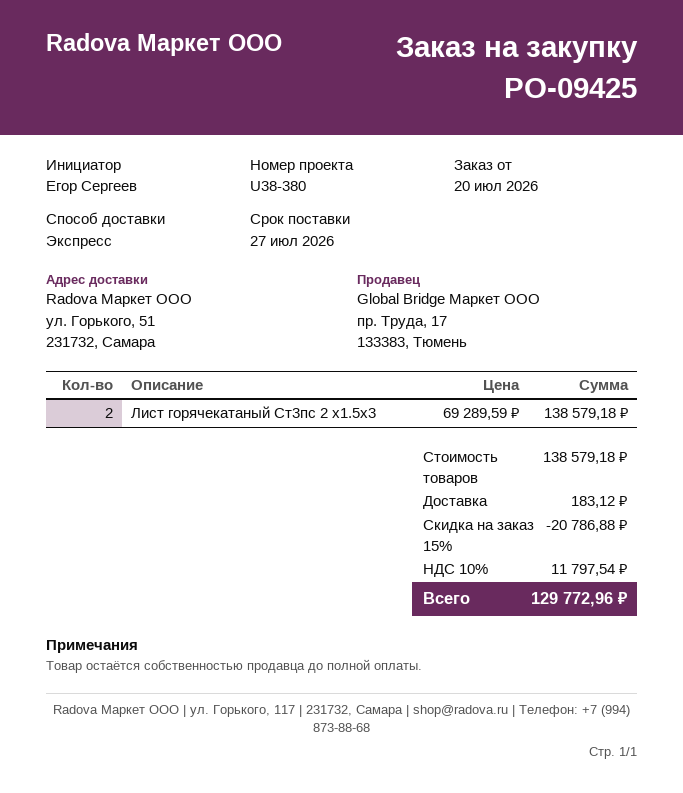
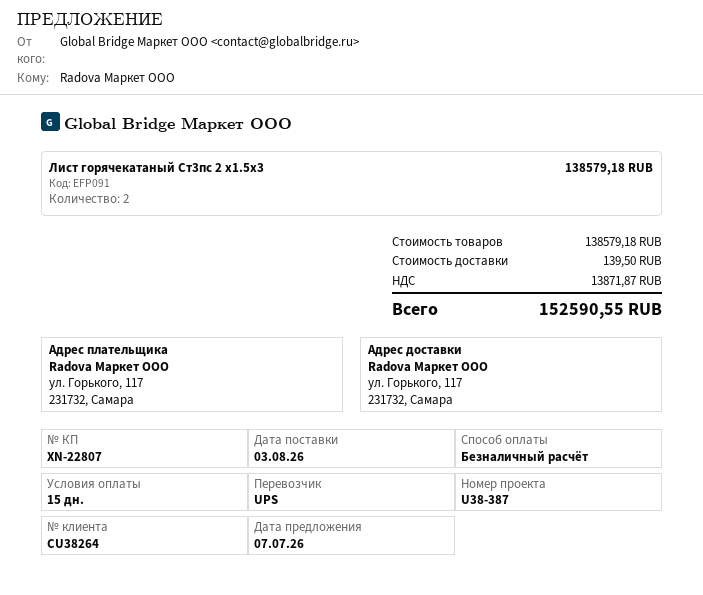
delivery date: 2026-07-27 -> 2026-08-03
reference: U38-380 -> U38-387
shipping method: express -> UPS
ship to: ул. Горького, 51, 231732, Самара -> ул. Горького, 117, 231732, Самара
discount: 15% = 20786.88 -> none
shipping: 183.12 -> 139.50
tax: 11797.54 -> 13871.87
total: 129772.96 -> 152590.55

